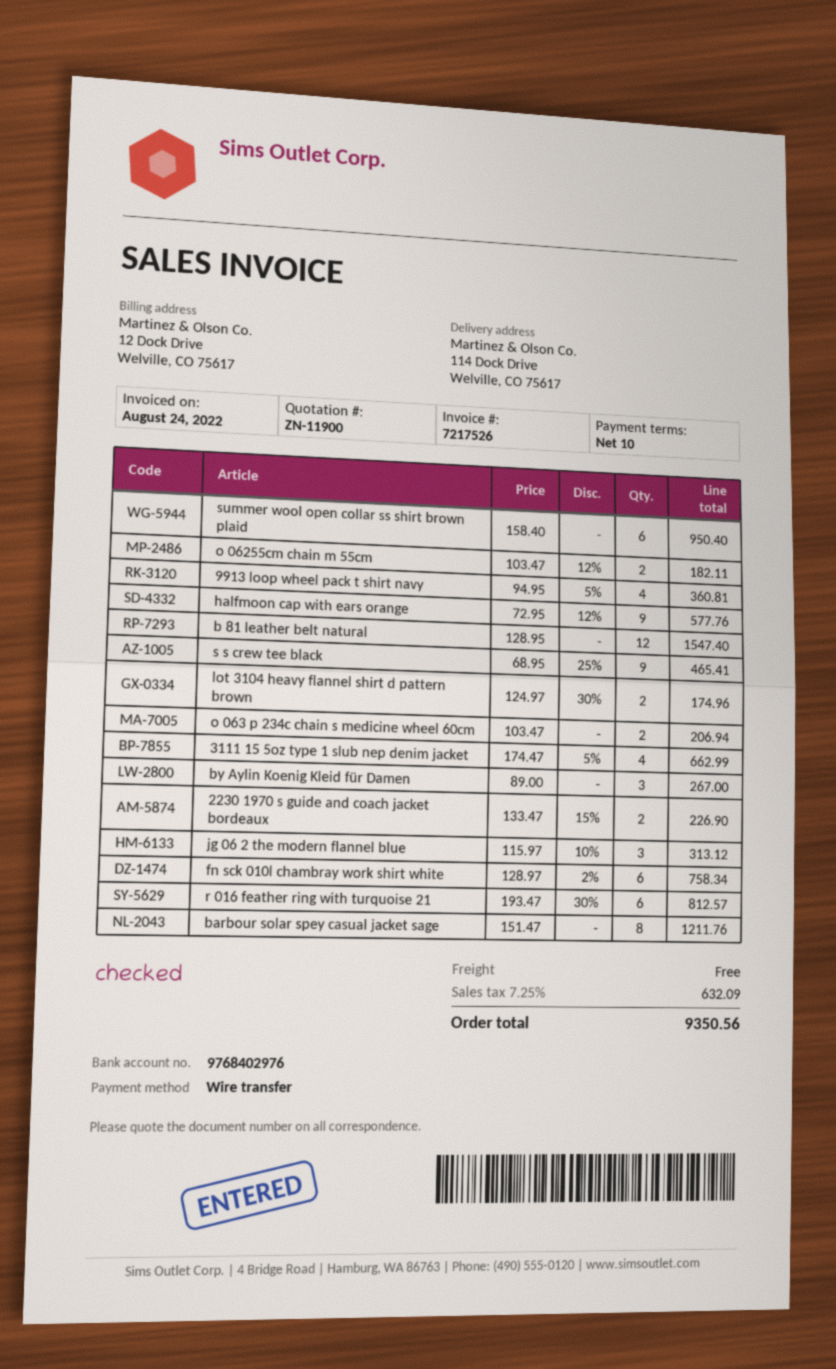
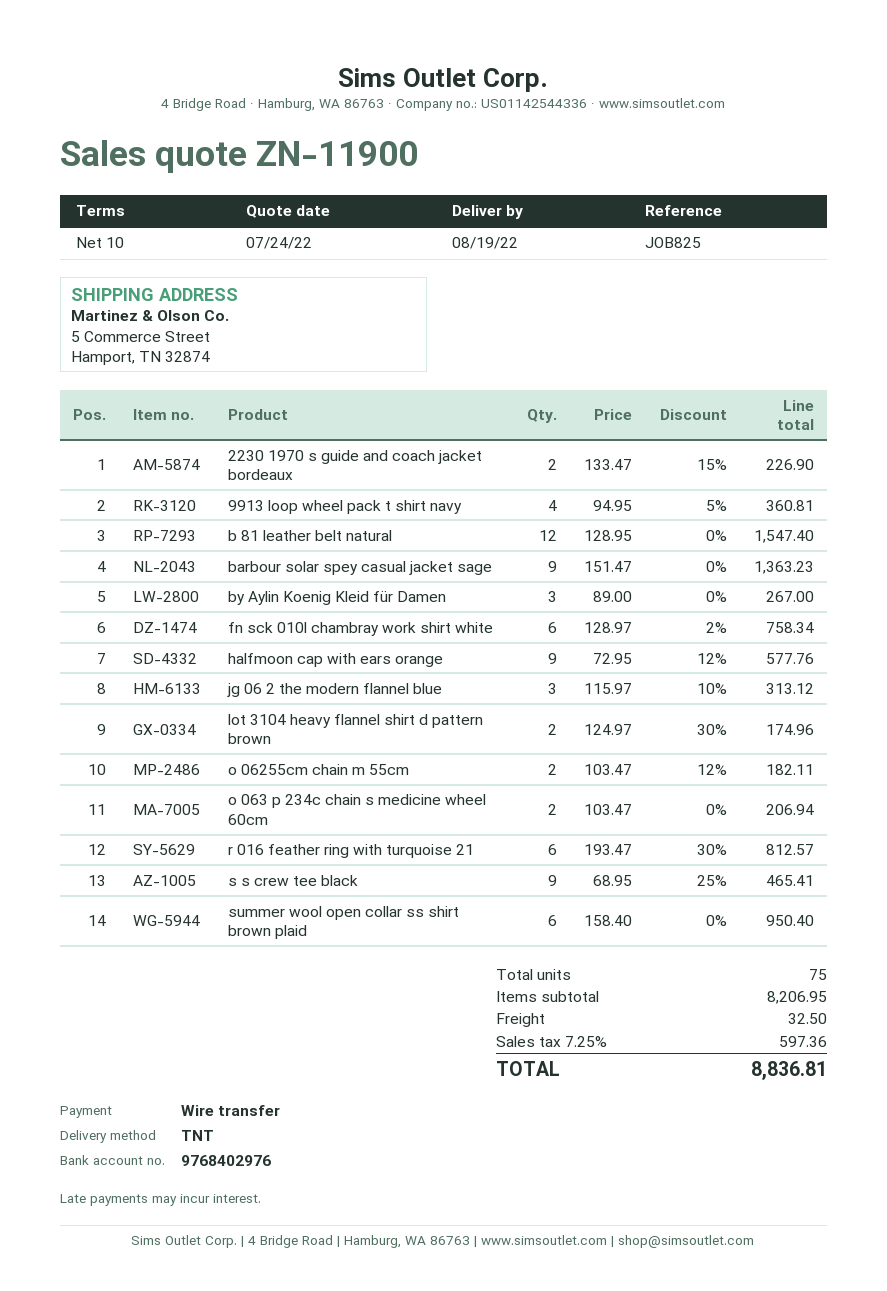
ship to: 114 Dock Drive, Welville, CO 75617 -> 5 Commerce Street, Hamport, TN 32874
3111 15 5oz type 1 slub nep denim jacket: 4 x 174.47 - 5% = 662.99 -> none
barbour solar spey casual jacket sage: 8 x 151.47 = 1211.76 -> 9 x 151.47 = 1363.23
shipping: 0.00 -> 32.50
tax: 7.25% = 632.09 -> 7.25% = 597.36
total: 9350.56 -> 8836.81

